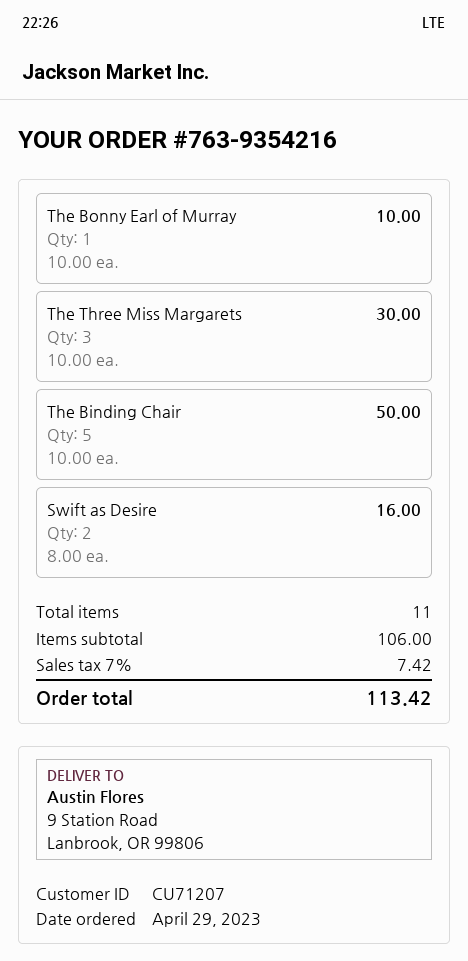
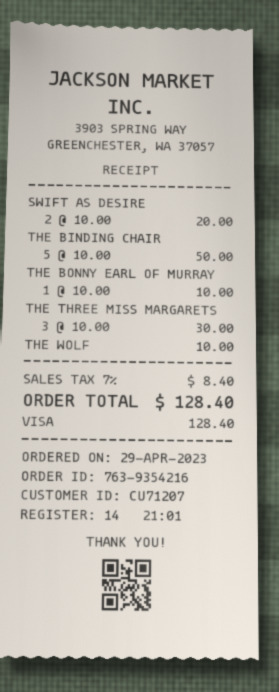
Swift as Desire: 2 x 8.00 = 16.00 -> 2 x 10.00 = 20.00
THE WOLF: none -> 1 x 10.00 = 10.00
tax: 7% = 7.42 -> 7% = 8.40
total: 113.42 -> 128.40

